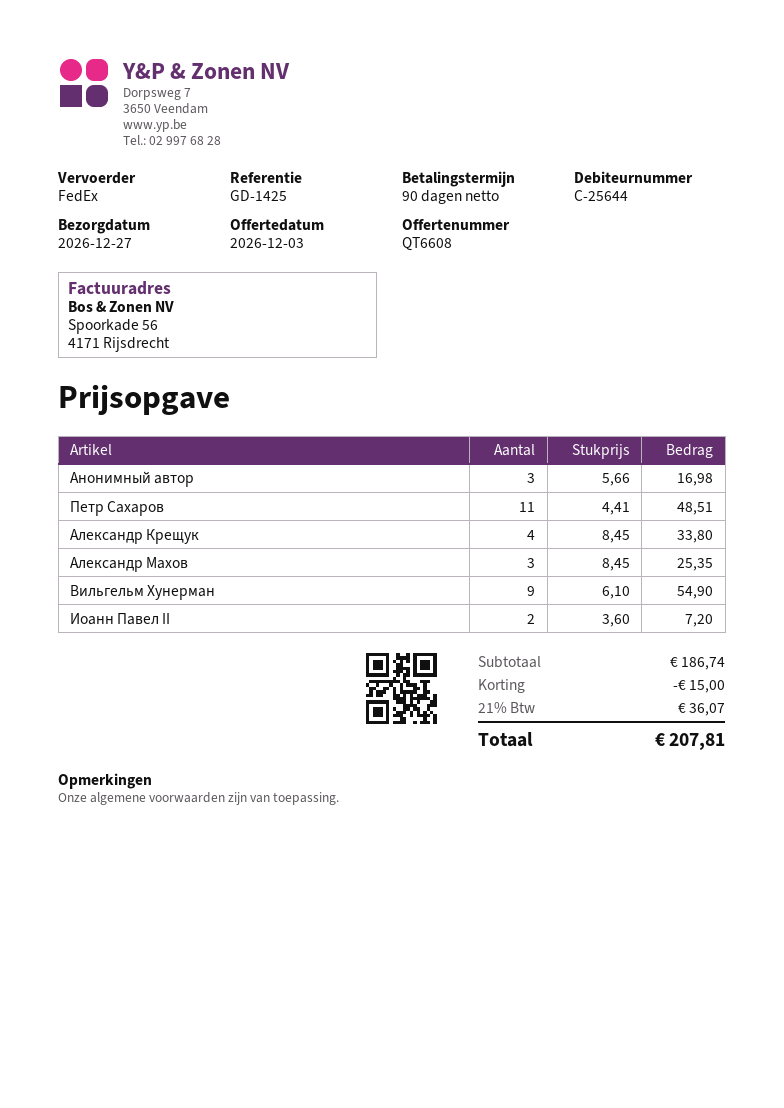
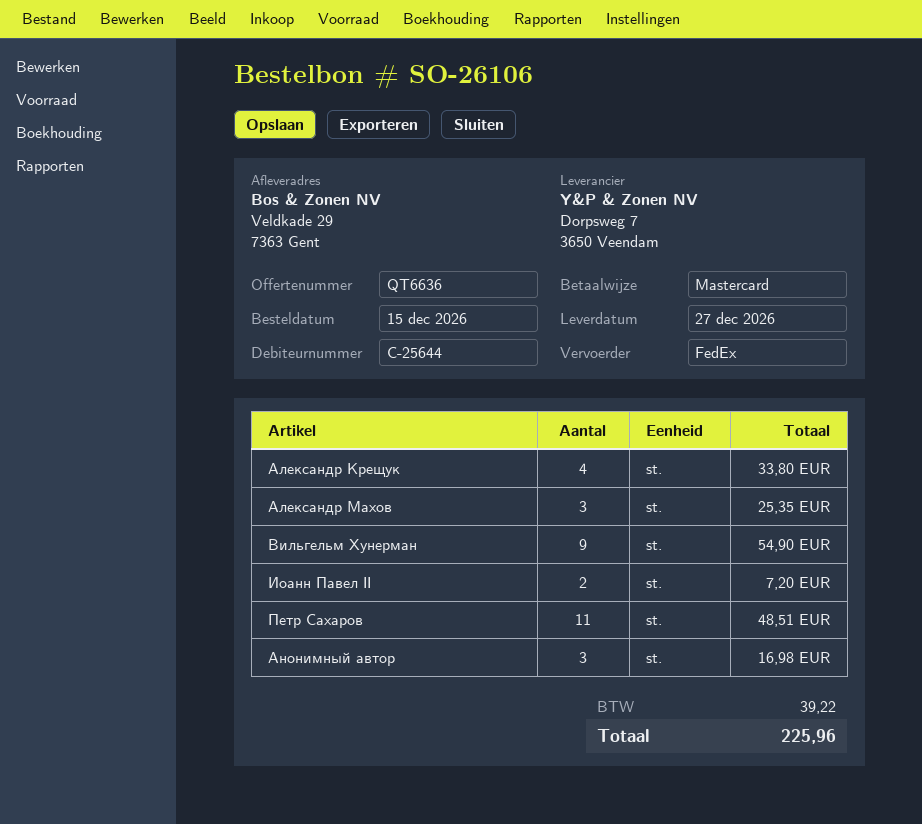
quote number: QT6608 -> QT6636
discount: 15.00 -> none
tax: 36.07 -> 39.22
total: 207.81 -> 225.96

